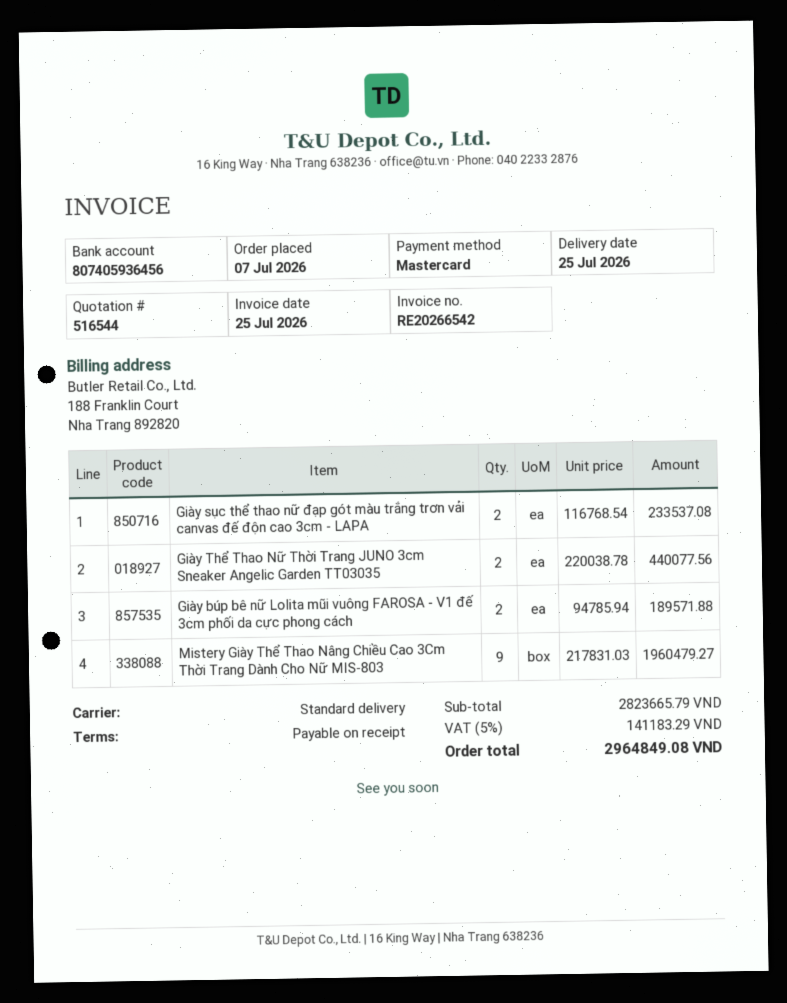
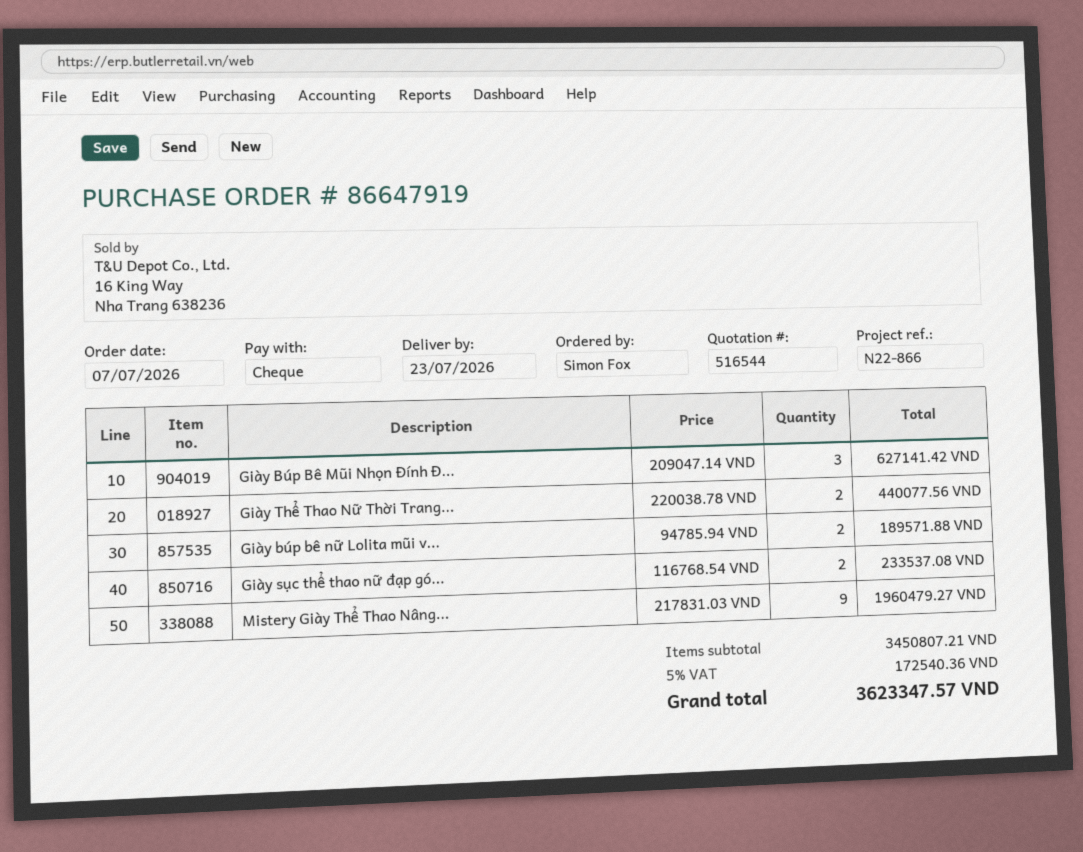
delivery date: 2026-07-25 -> 2026-07-23
payment method: Mastercard -> cheque
Giày Búp Bê Mũi Nhọn Đính Đ...: none -> 3 x 209047.14 = 627141.42
subtotal: 2823665.79 -> 3450807.21
tax: 5% = 141183.29 -> 5% = 172540.36
total: 2964849.08 -> 3623347.57

